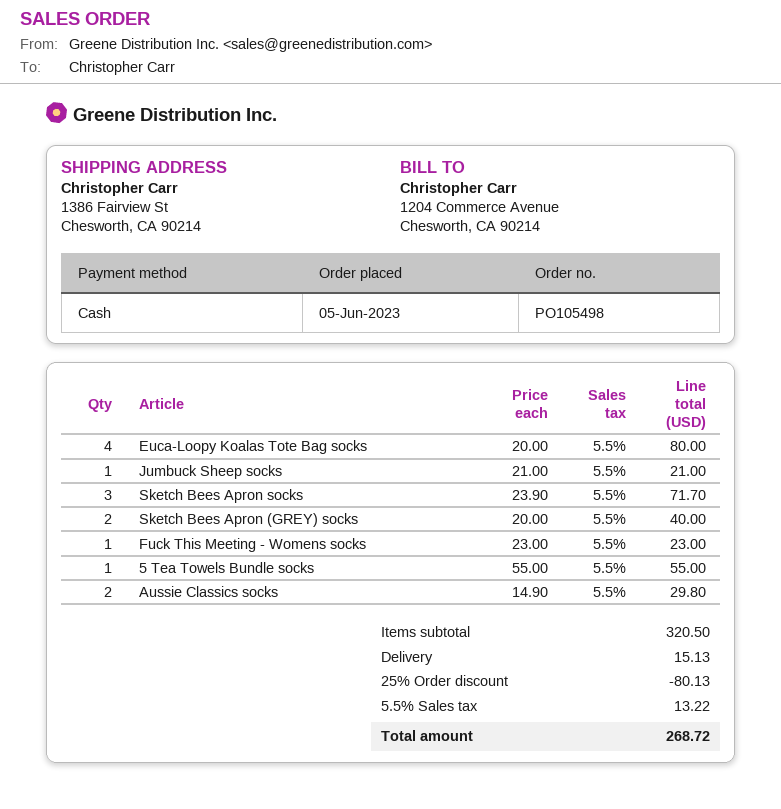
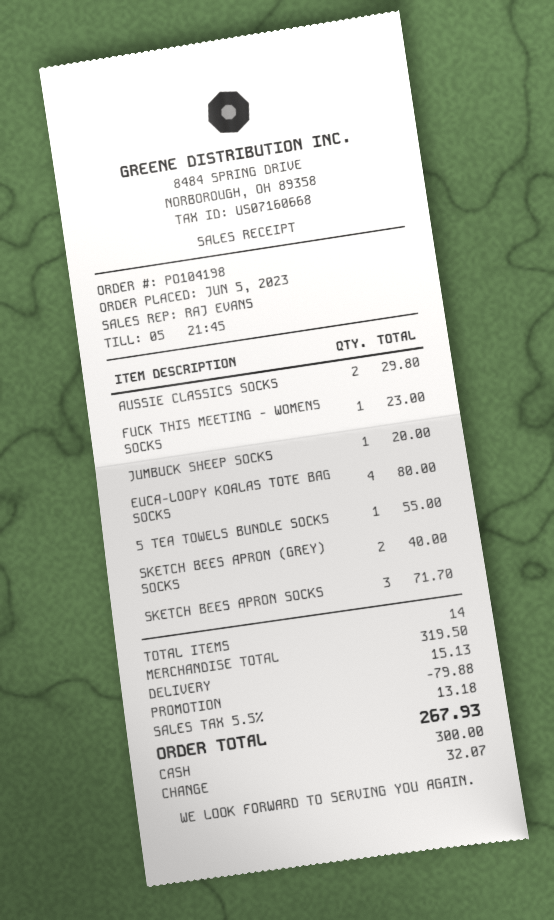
order number: PO105498 -> PO104198
Jumbuck Sheep socks: 1 for 21.00 -> 1 for 20.00
subtotal: 320.50 -> 319.50
discount: 80.13 -> 79.88
tax: 5.5% = 13.22 -> 5.5% = 13.18
total: 268.72 -> 267.93

